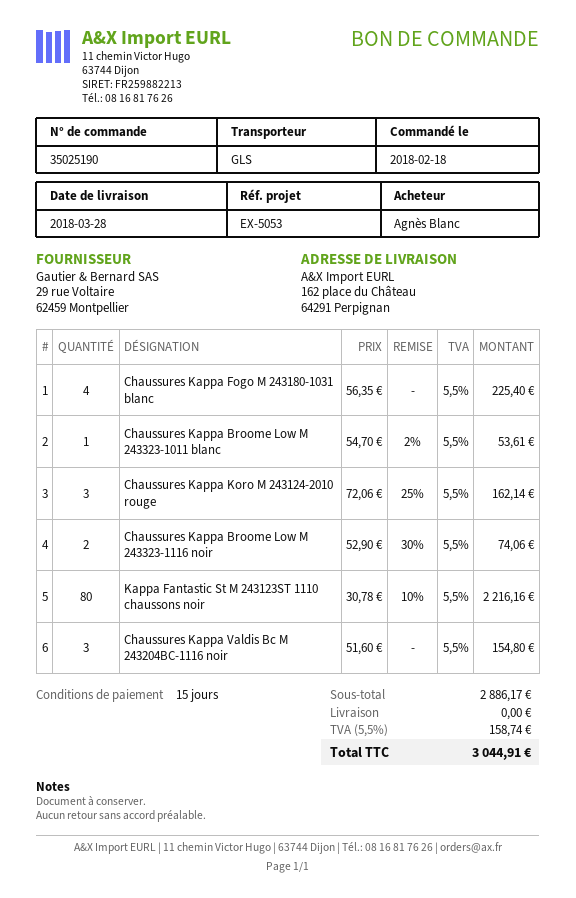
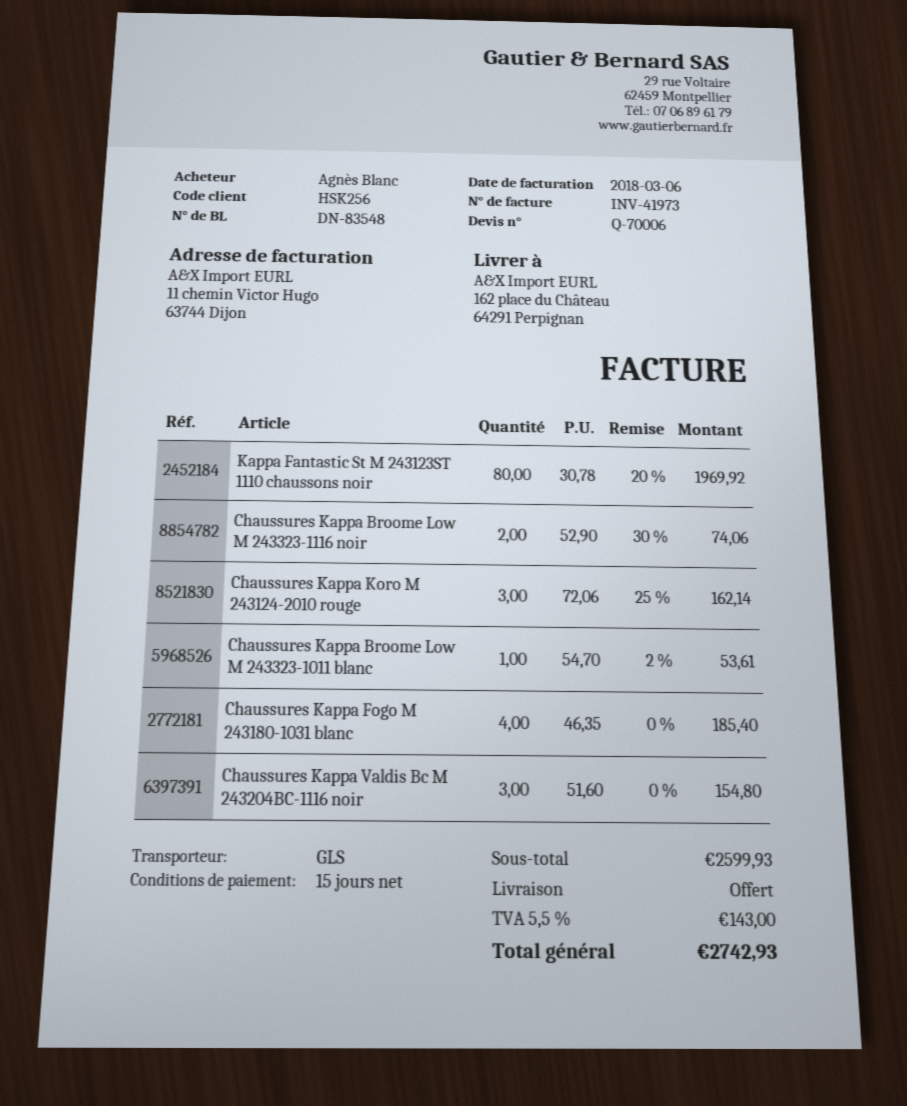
Chaussures Kappa Fogo M 243180-1031 blanc: 4 x 56.35 = 225.40 -> 4 x 46.35 = 185.40
Kappa Fantastic St M 243123ST 1110 chaussons noir: 80 x 30.78 - 10% = 2216.16 -> 80 x 30.78 - 20% = 1969.92
subtotal: 2886.17 -> 2599.93
tax: 5.5% = 158.74 -> 5.5% = 143.00
total: 3044.91 -> 2742.93

